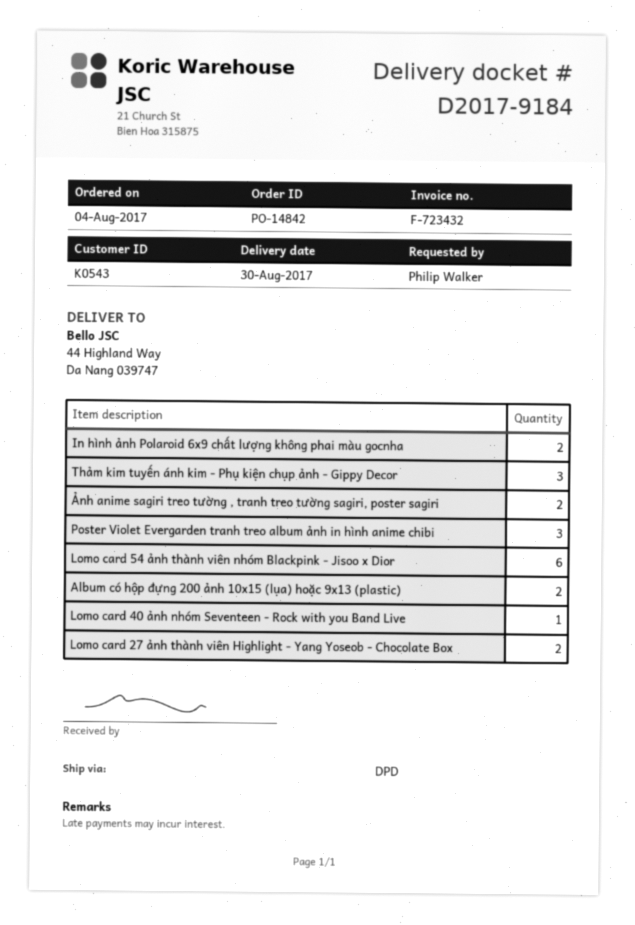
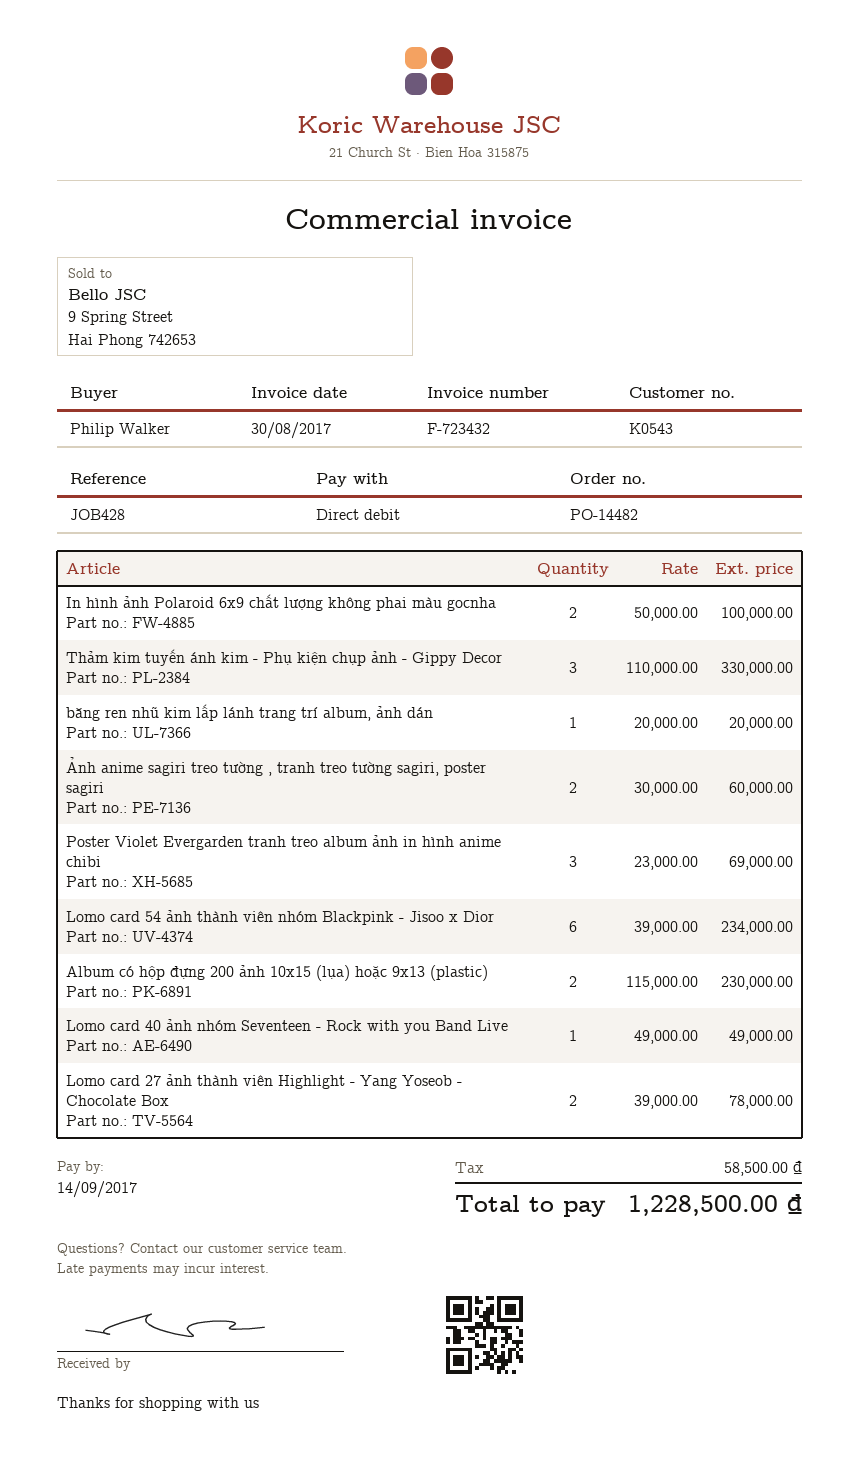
order number: PO-14842 -> PO-14482
băng ren nhũ kim lấp lánh trang trí album, ảnh dán: none -> 1

